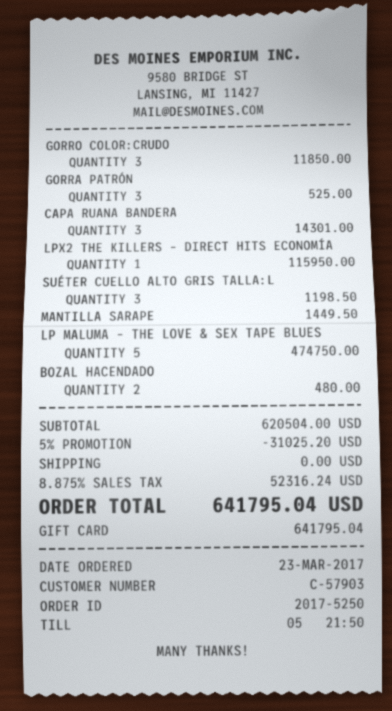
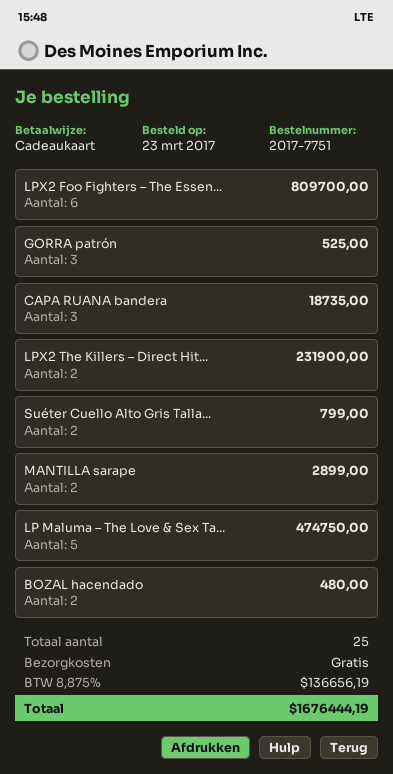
order number: 2017-5250 -> 2017-7751
GORRO COLOR:CRUDO: 3 for 11850.00 -> none
CAPA RUANA BANDERA: 3 for 14301.00 -> 3 for 18735.00
LPX2 THE KILLERS – DIRECT HITS ECONOMÍA: 1 for 115950.00 -> 2 for 231900.00
SUÉTER CUELLO ALTO GRIS TALLA:L: 3 for 1198.50 -> 2 for 799.00
MANTILLA SARAPE: 1 for 1449.50 -> 2 for 2899.00
LPX2 Foo Fighters – The Essen...: none -> 6 for 809700.00
discount: 5% = 31025.20 -> none
tax: 8.875% = 52316.24 -> 8.875% = 136656.19
total: 641795.04 -> 1676444.19

